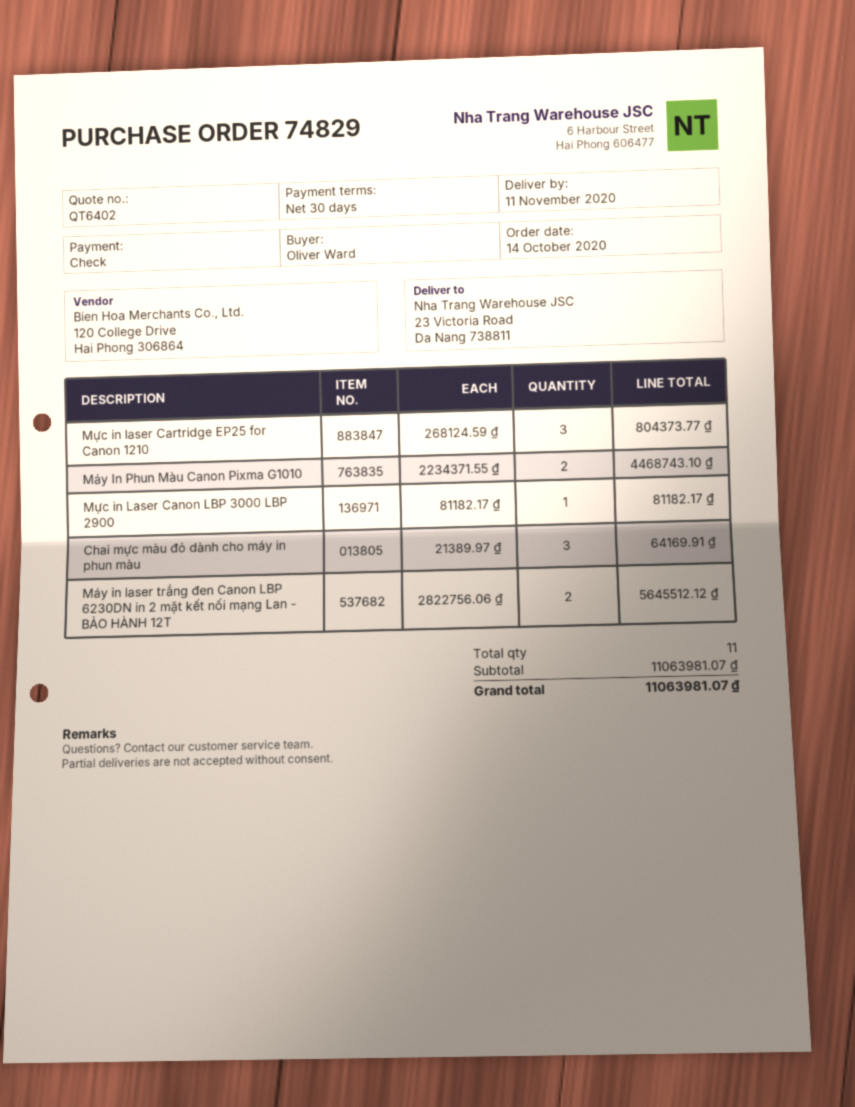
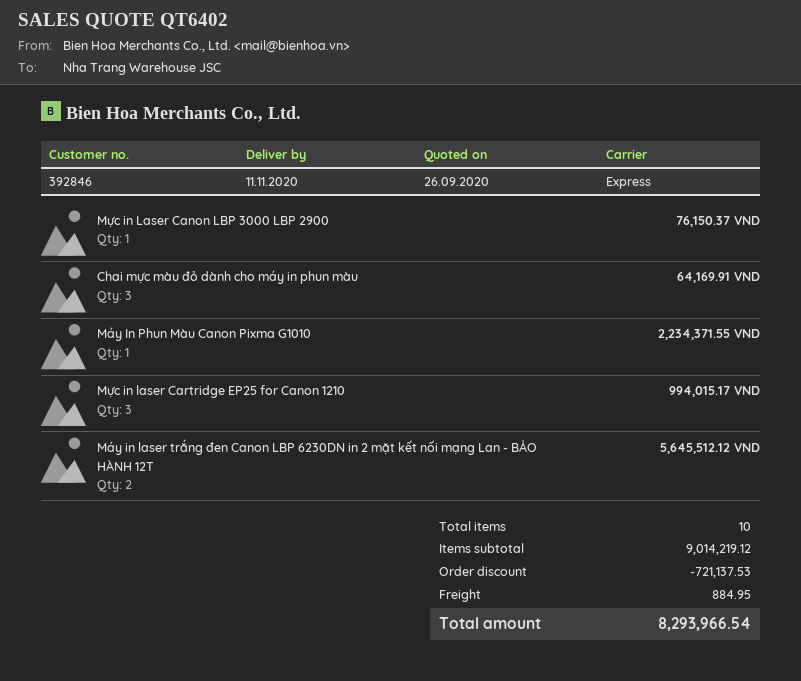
Mực in laser Cartridge EP25 for Canon 1210: 3 for 804373.77 -> 3 for 994015.17
Máy In Phun Màu Canon Pixma G1010: 2 for 4468743.10 -> 1 for 2234371.55
Mực in Laser Canon LBP 3000 LBP 2900: 1 for 81182.17 -> 1 for 76150.37
total quantity: 11 -> 10
subtotal: 11063981.07 -> 9014219.12
discount: none -> 721137.53
shipping: none -> 884.95
total: 11063981.07 -> 8293966.54

